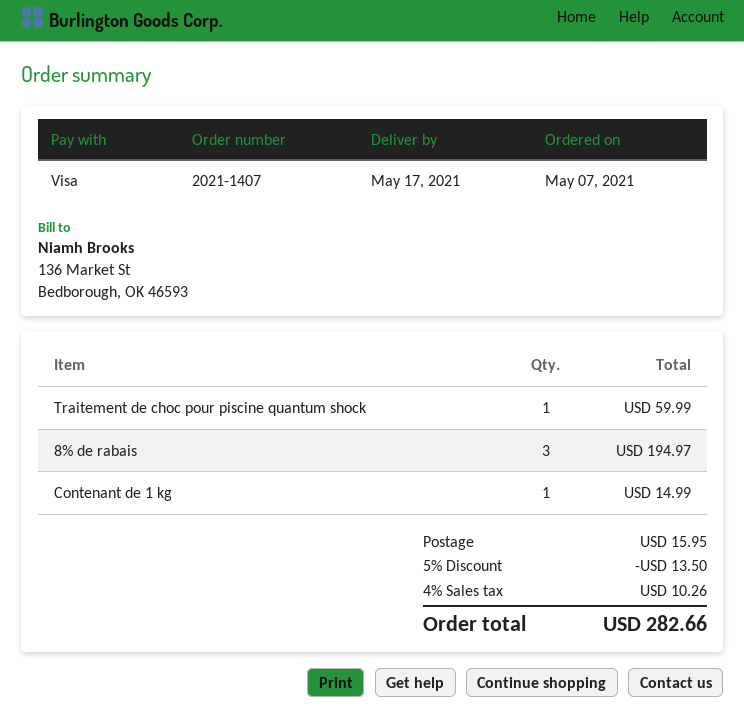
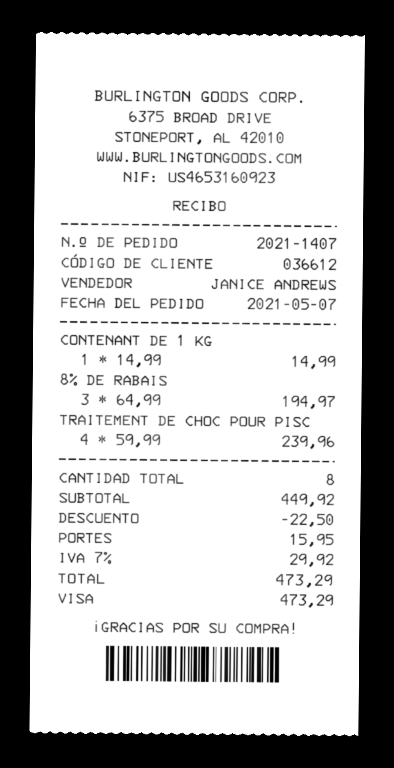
Traitement de choc pour piscine quantum shock: 1 for 59.99 -> 4 for 239.96
discount: 13.50 -> 22.50
tax: 4% = 10.26 -> 7% = 29.92
total: 282.66 -> 473.29

